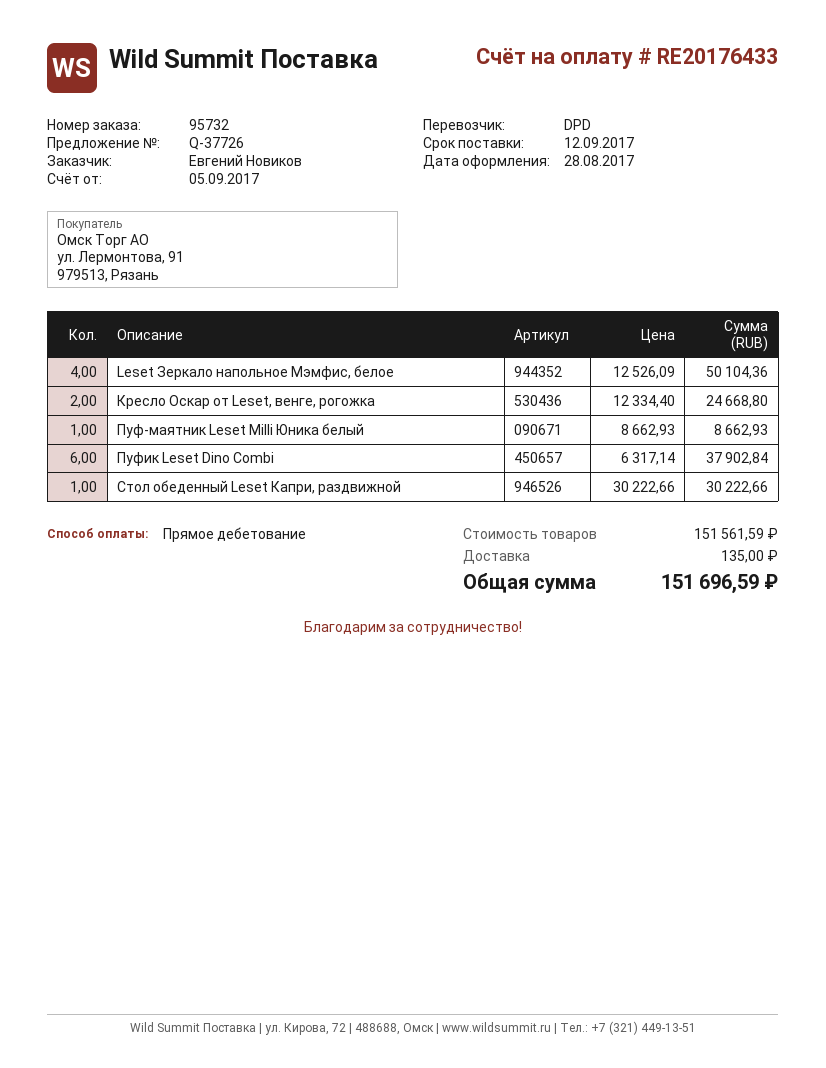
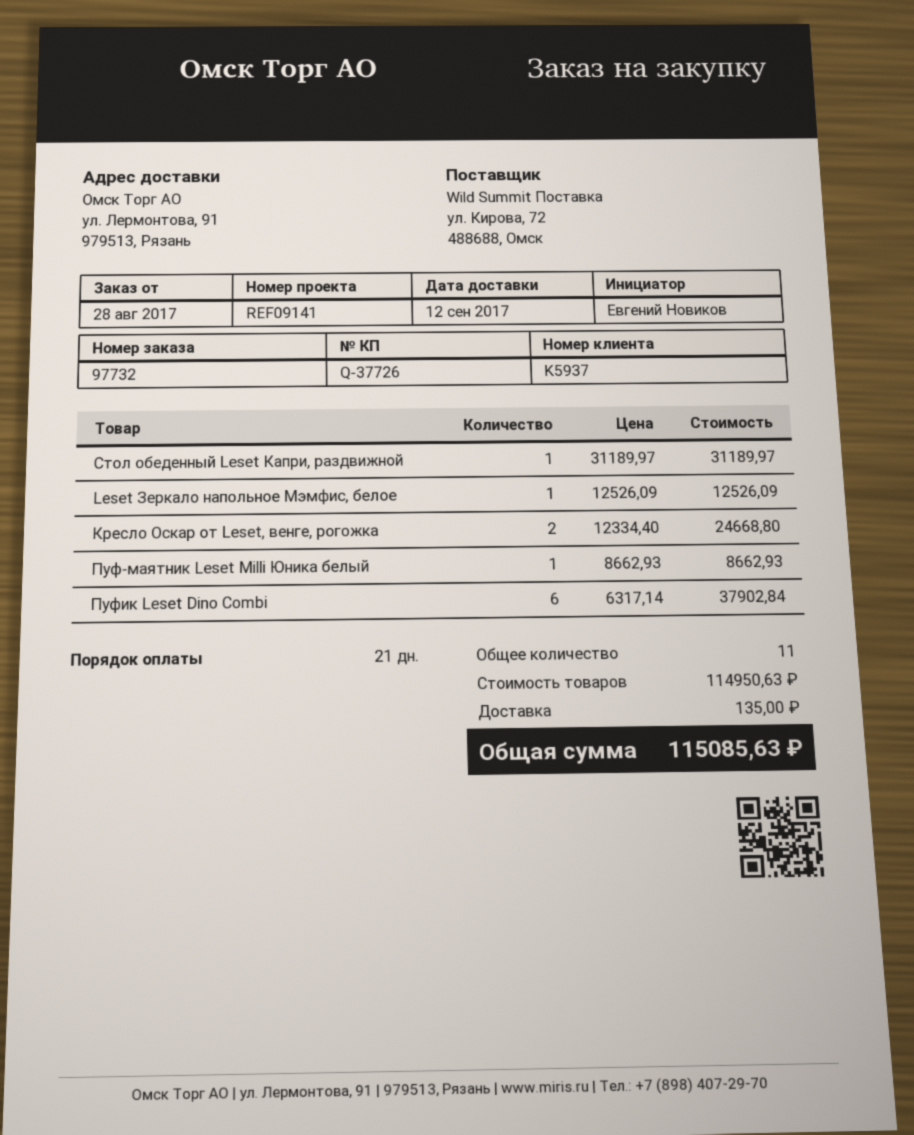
order number: 95732 -> 97732
Leset Зеркало напольное Мэмфис, белое: 4 x 12526.09 = 50104.36 -> 1 x 12526.09 = 12526.09
Стол обеденный Leset Капри, раздвижной: 1 x 30222.66 = 30222.66 -> 1 x 31189.97 = 31189.97
subtotal: 151561.59 -> 114950.63
total: 151696.59 -> 115085.63

